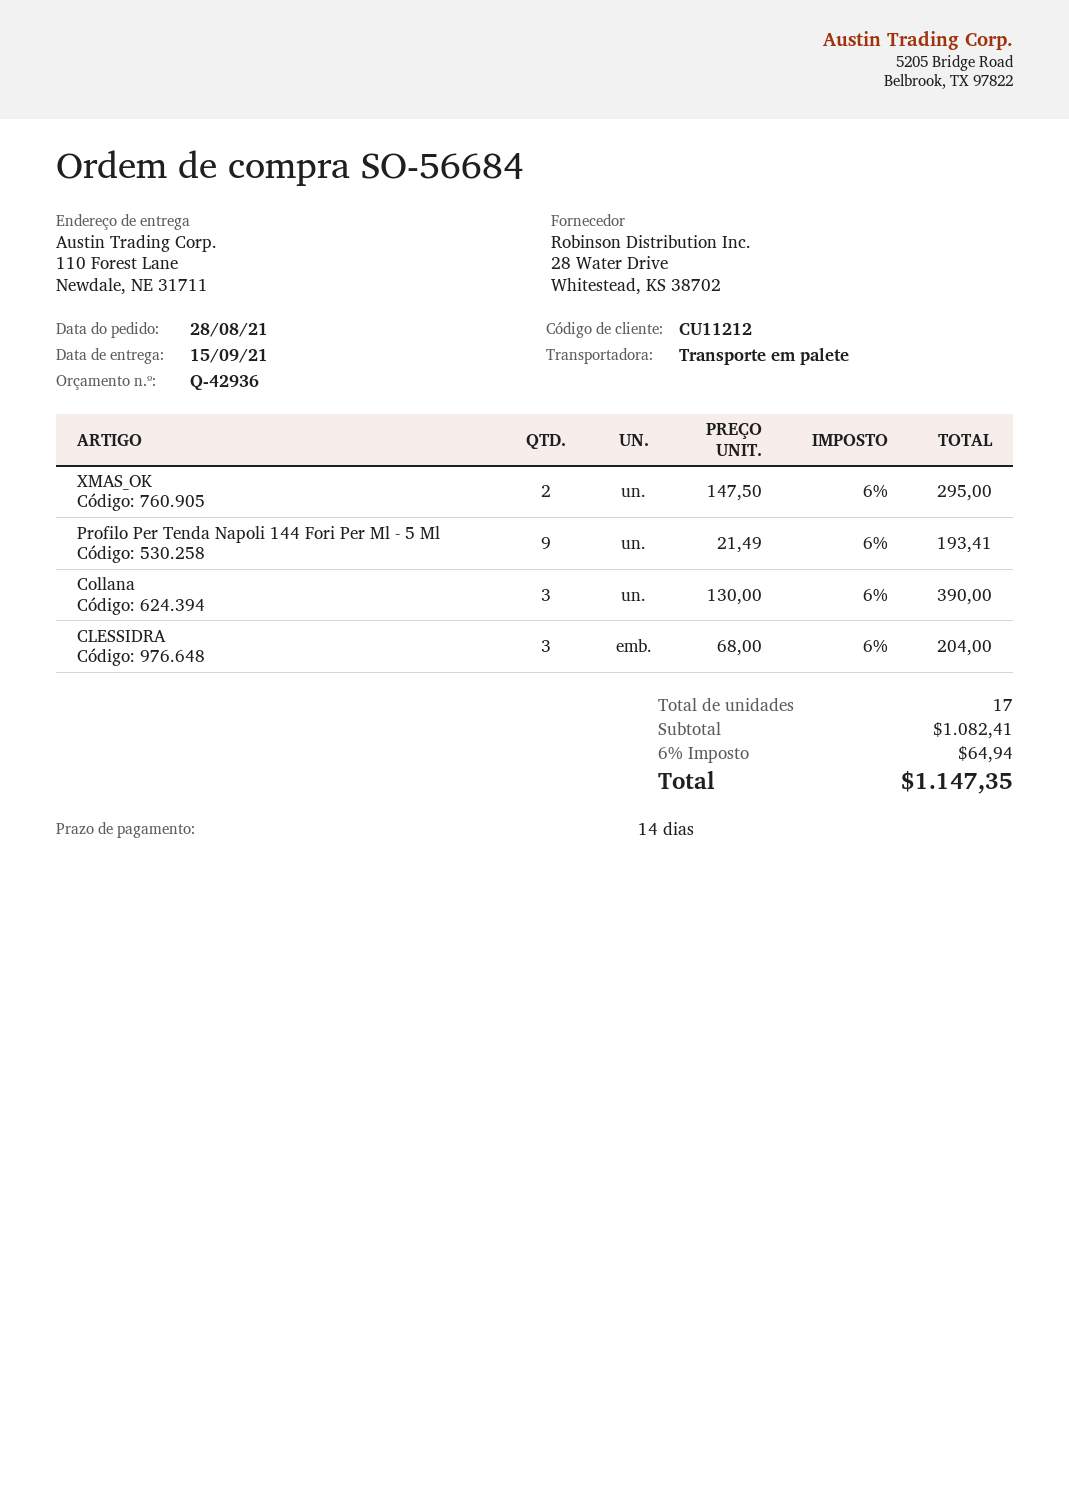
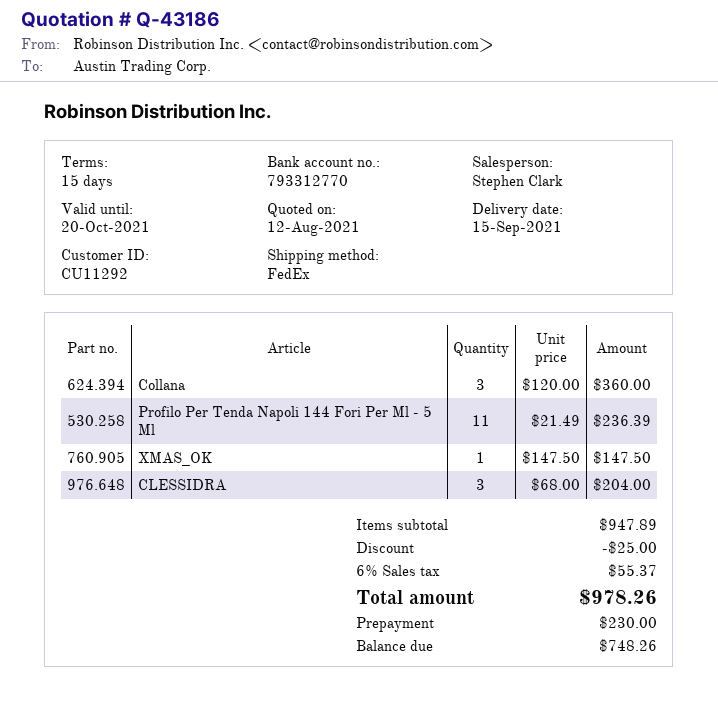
quote number: Q-42936 -> Q-43186
payment terms: 14 days -> 15 days
customer number: CU11212 -> CU11292
shipping method: pallet freight -> FedEx
XMAS_OK: 2 x 147.50 = 295.00 -> 1 x 147.50 = 147.50
Profilo Per Tenda Napoli 144 Fori Per Ml - 5 Ml: 9 x 21.49 = 193.41 -> 11 x 21.49 = 236.39
Collana: 3 x 130.00 = 390.00 -> 3 x 120.00 = 360.00
subtotal: 1082.41 -> 947.89
discount: none -> 25.00
tax: 6% = 64.94 -> 6% = 55.37
total: 1147.35 -> 978.26

